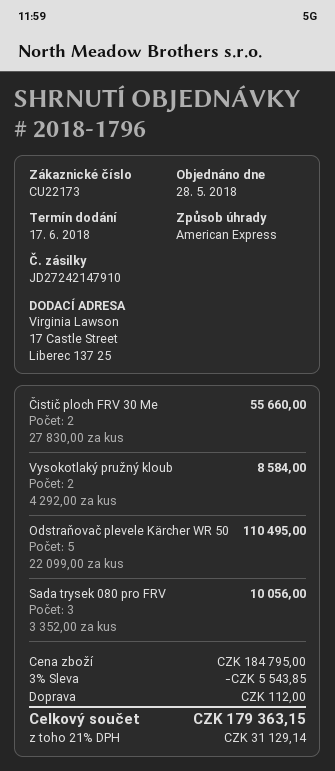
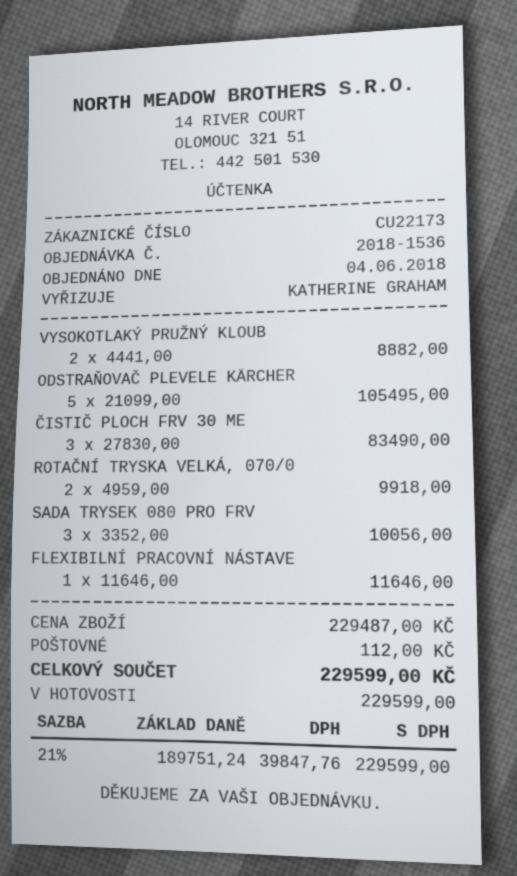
order number: 2018-1796 -> 2018-1536
order date: 2018-05-28 -> 2018-06-04
payment method: American Express -> cash
Čistič ploch FRV 30 Me: 2 x 27830.00 = 55660.00 -> 3 x 27830.00 = 83490.00
Vysokotlaký pružný kloub: 2 x 4292.00 = 8584.00 -> 2 x 4441.00 = 8882.00
Odstraňovač plevele Kärcher WR 50: 5 x 22099.00 = 110495.00 -> 5 x 21099.00 = 105495.00
ROTAČNÍ TRYSKA VELKÁ, 070/0: none -> 2 x 4959.00 = 9918.00
FLEXIBILNÍ PRACOVNÍ NÁSTAVE: none -> 1 x 11646.00 = 11646.00
subtotal: 184795.00 -> 229487.00
discount: 3% = 5543.85 -> none
tax: 21% = 31129.14 -> 21% = 39847.76
total: 179363.15 -> 229599.00

